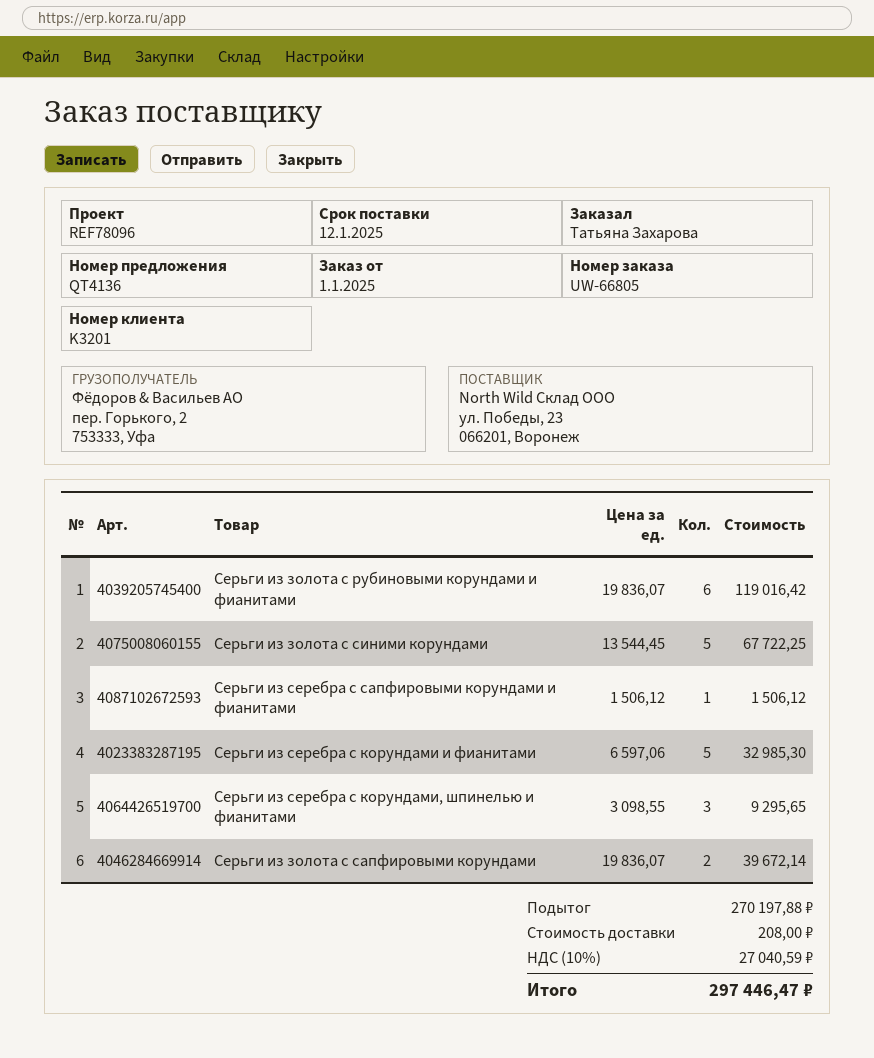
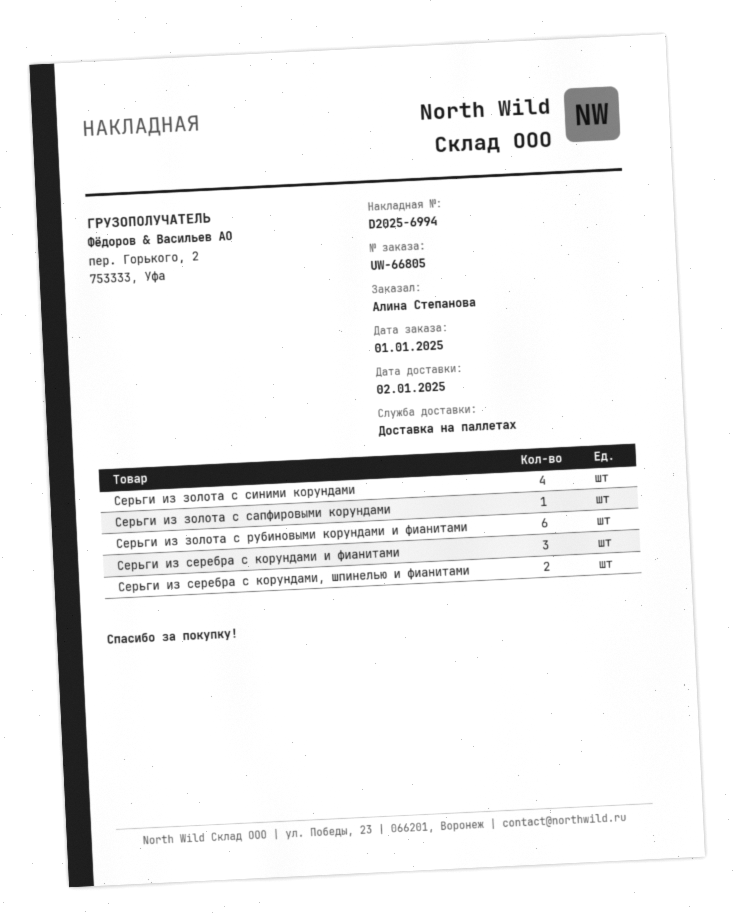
delivery date: 2025-01-12 -> 2025-01-02
ordered by: Татьяна Захарова -> Алина Степанова
Серьги из золота с синими корундами: 5 -> 4
Серьги из серебра с сапфировыми корундами и фианитами: 1 -> none
Серьги из серебра с корундами и фианитами: 5 -> 3
Серьги из серебра с корундами, шпинелью и фианитами: 3 -> 2
Серьги из золота с сапфировыми корундами: 2 -> 1

